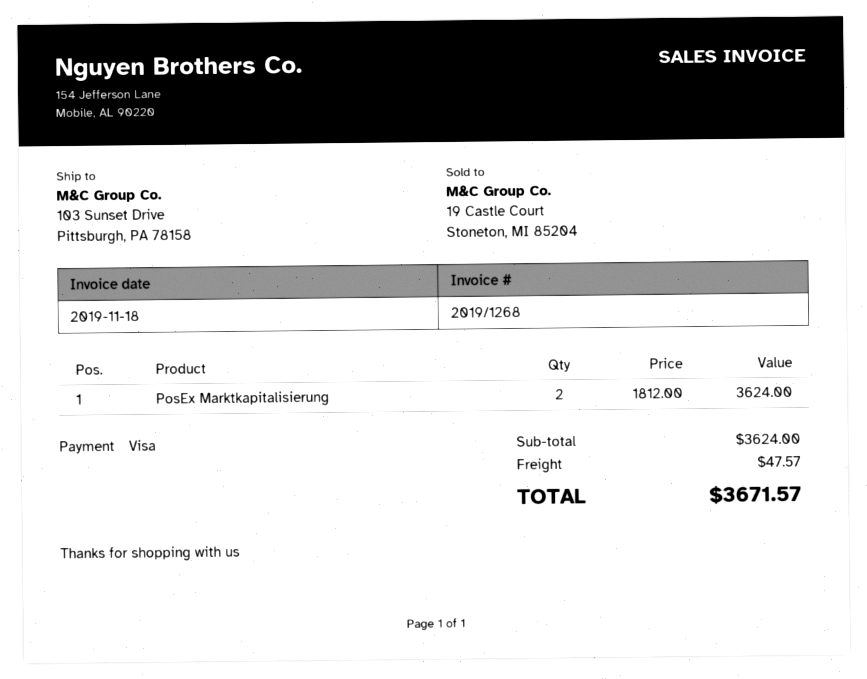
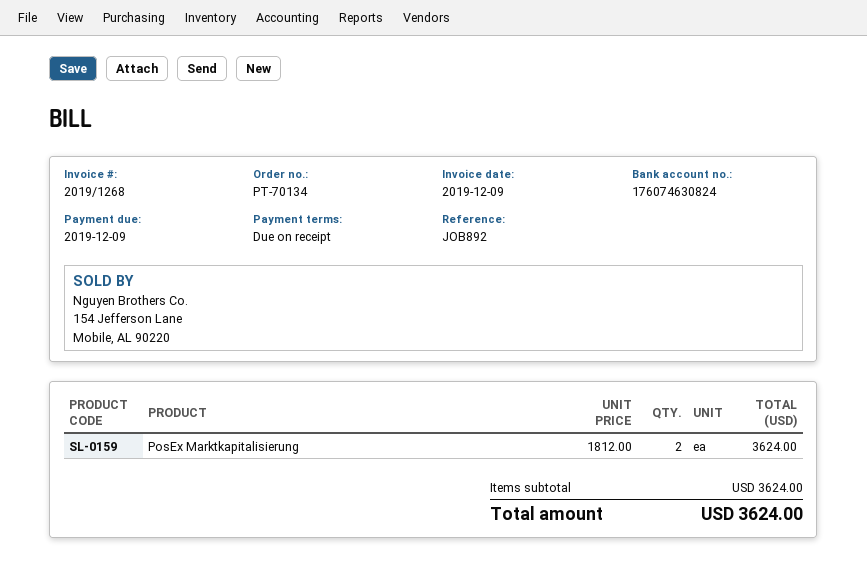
invoice date: 2019-11-18 -> 2019-12-09
shipping: 47.57 -> none
total: 3671.57 -> 3624.00

